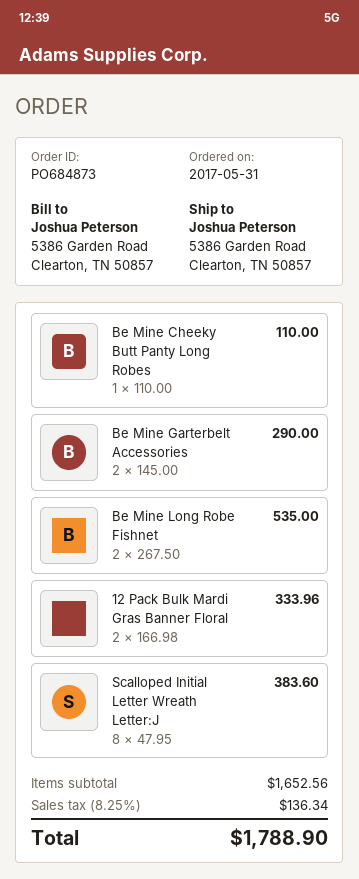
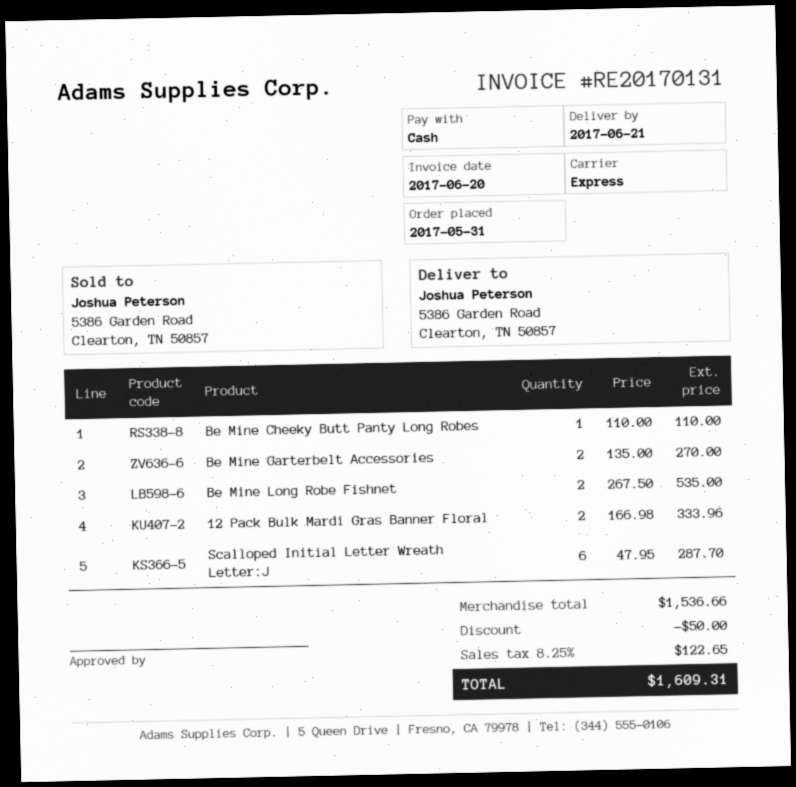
Be Mine Garterbelt Accessories: 2 x 145.00 = 290.00 -> 2 x 135.00 = 270.00
Scalloped Initial Letter Wreath Letter:J: 8 x 47.95 = 383.60 -> 6 x 47.95 = 287.70
subtotal: 1652.56 -> 1536.66
discount: none -> 50.00
tax: 8.25% = 136.34 -> 8.25% = 122.65
total: 1788.90 -> 1609.31

